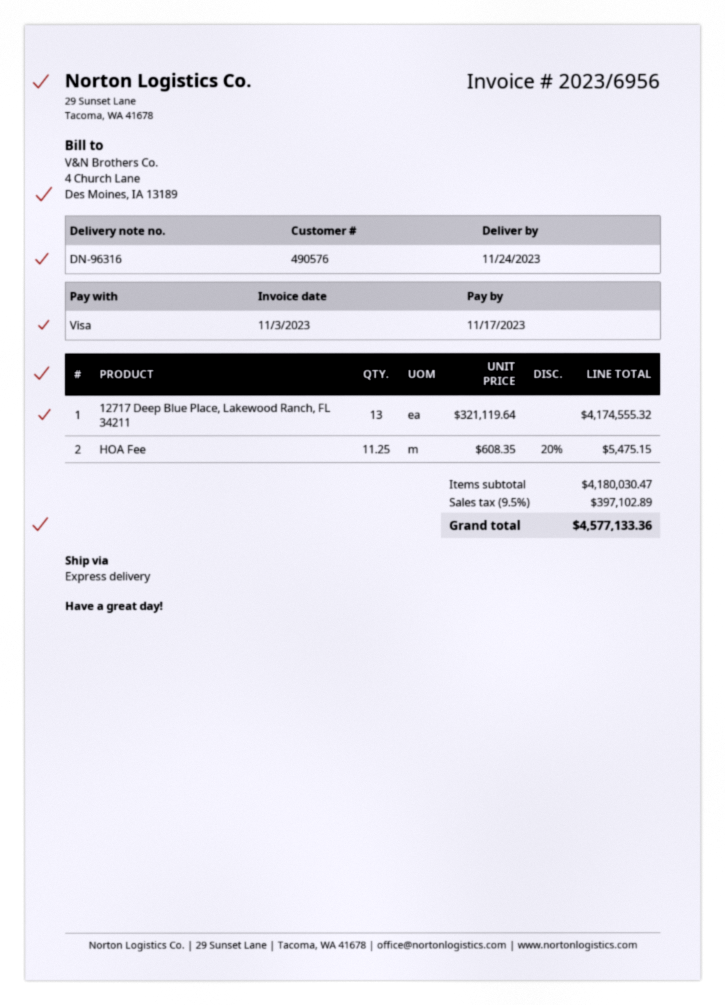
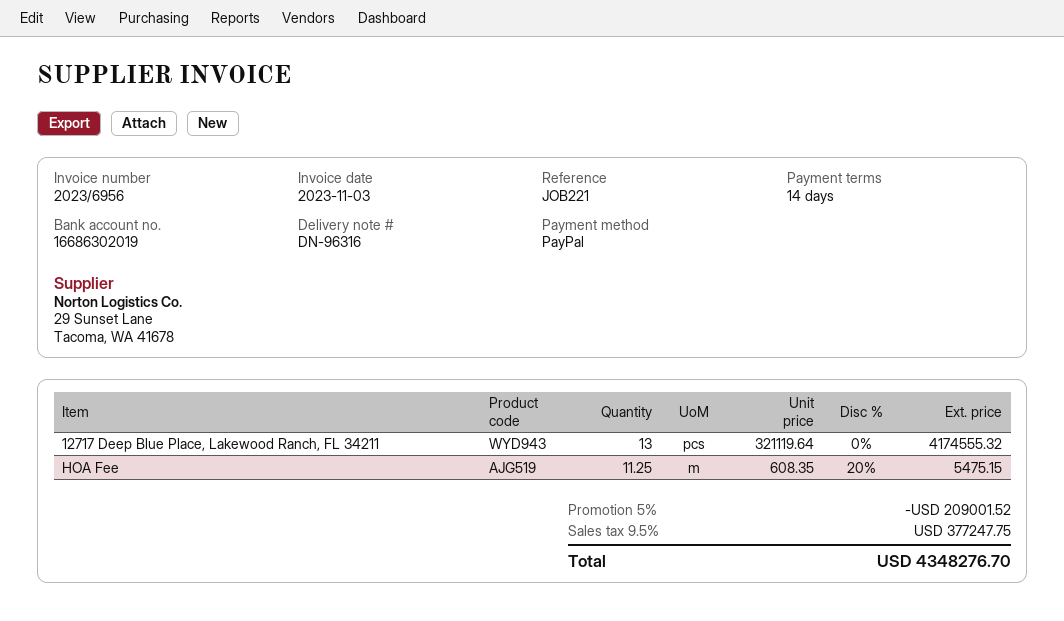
payment method: Visa -> PayPal
discount: none -> 5% = 209001.52
tax: 9.5% = 397102.89 -> 9.5% = 377247.75
total: 4577133.36 -> 4348276.70

